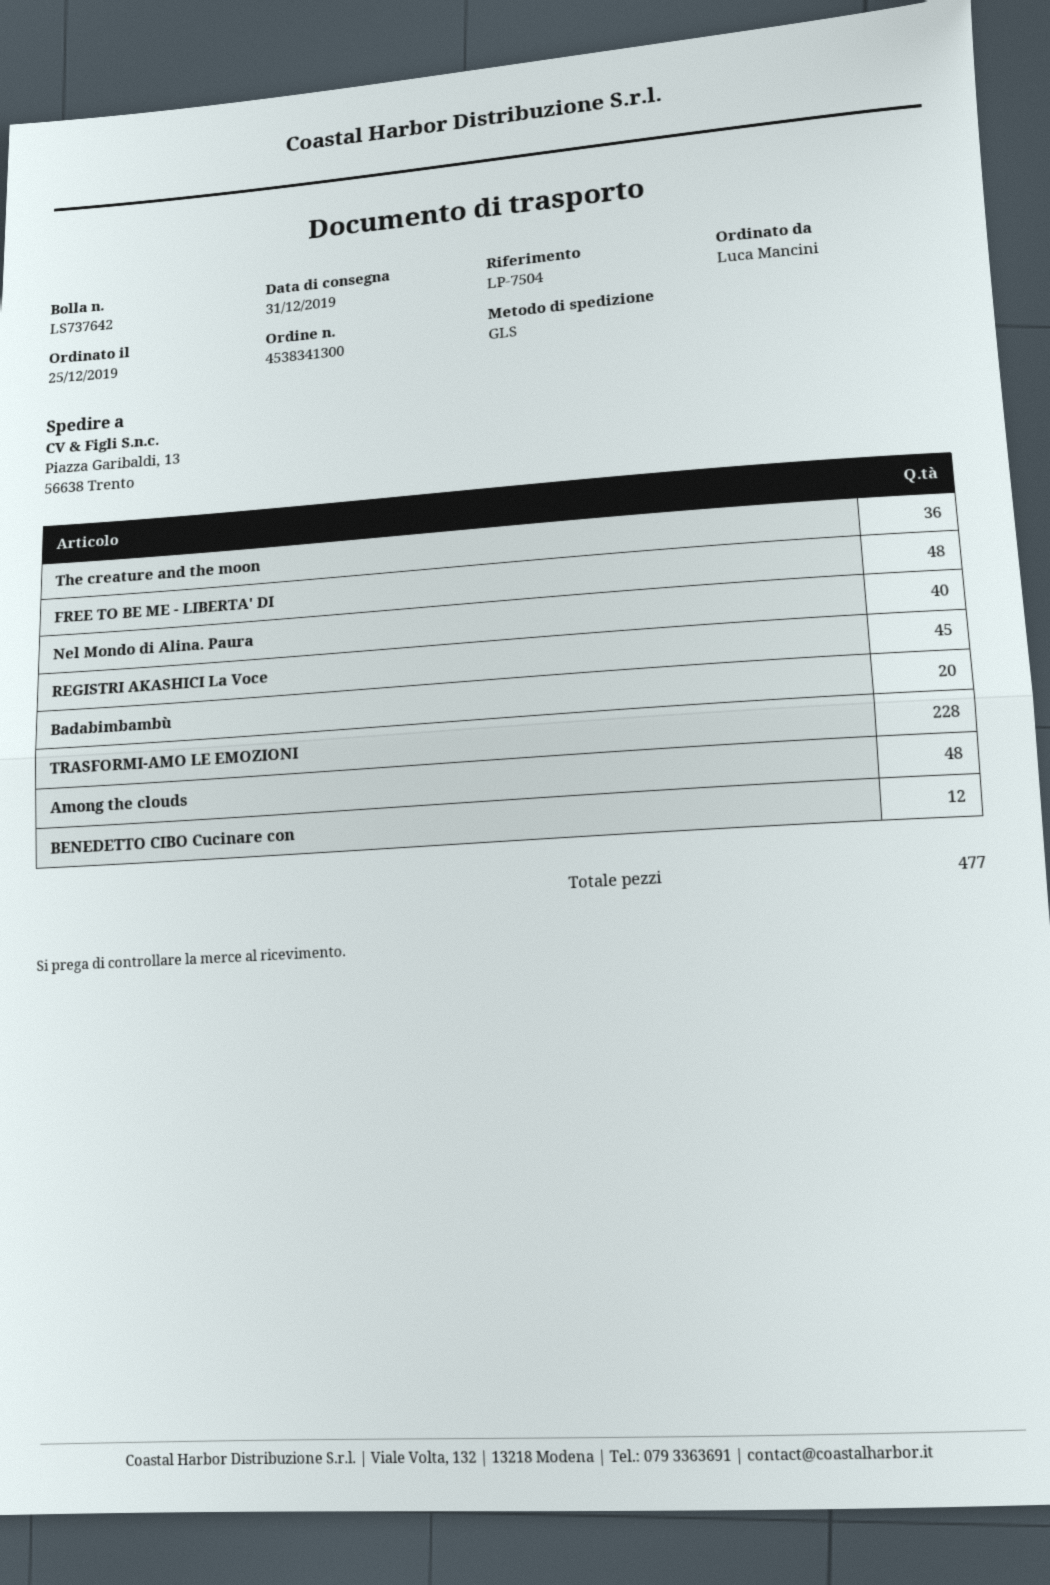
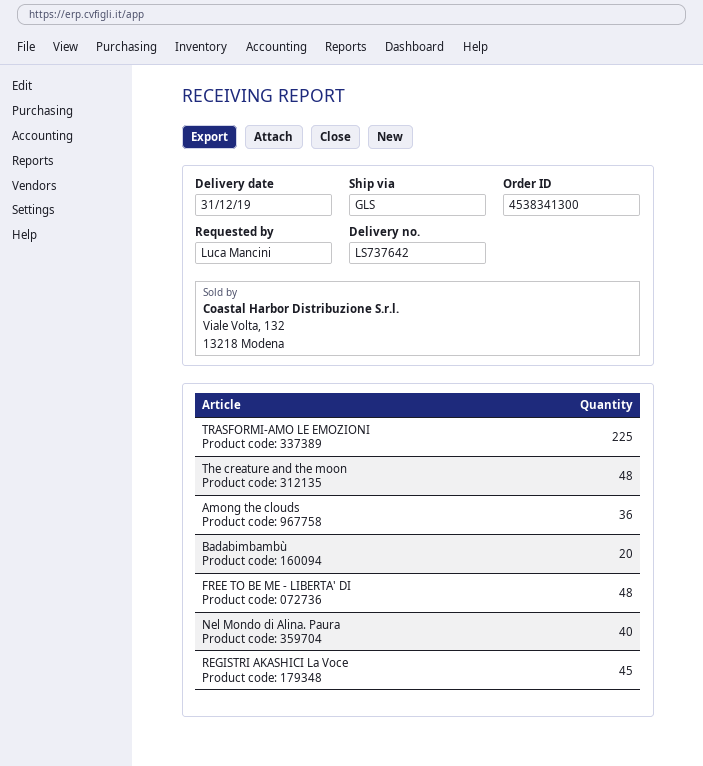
The creature and the moon: 36 -> 48
TRASFORMI-AMO LE EMOZIONI: 228 -> 225
Among the clouds: 48 -> 36
BENEDETTO CIBO Cucinare con: 12 -> none

